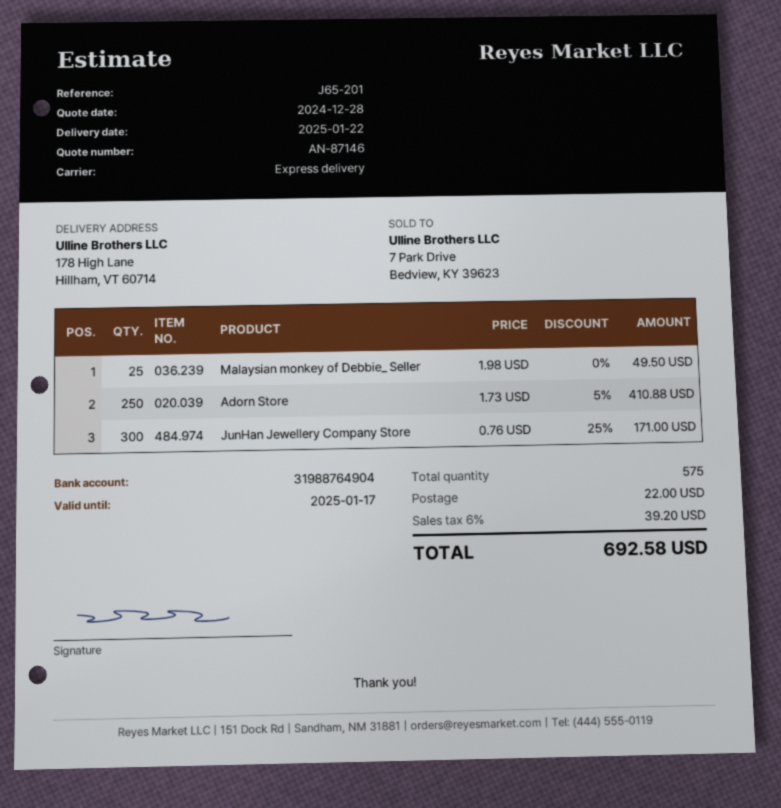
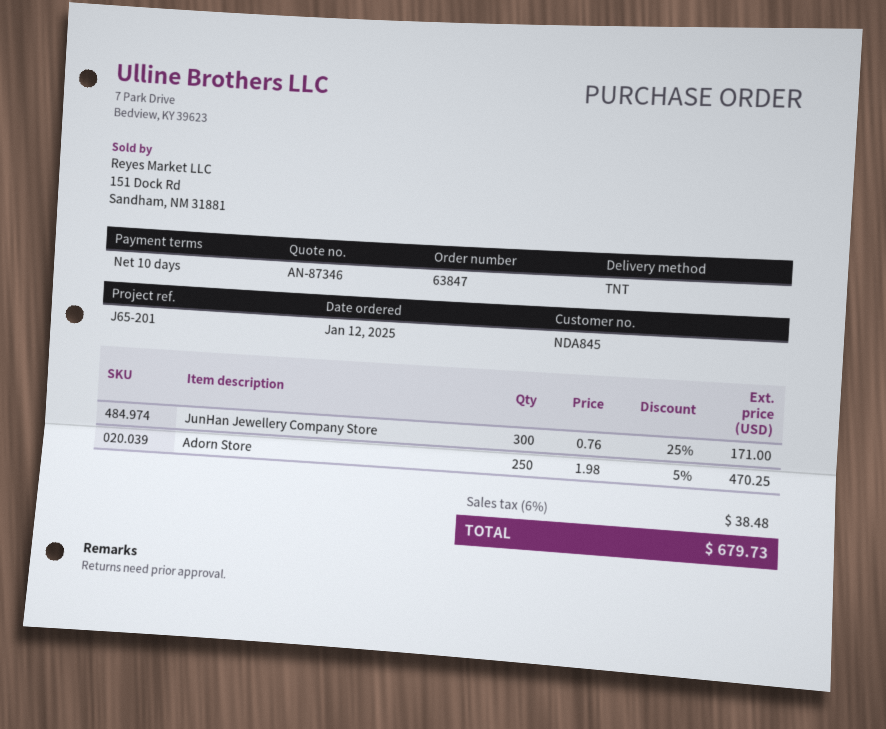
quote number: AN-87146 -> AN-87346
shipping method: express -> TNT
Malaysian monkey of Debbie_ Seller: 25 x 1.98 = 49.50 -> none
Adorn Store: 250 x 1.73 - 5% = 410.88 -> 250 x 1.98 - 5% = 470.25
shipping: 22.00 -> none
tax: 6% = 39.20 -> 6% = 38.48
total: 692.58 -> 679.73

